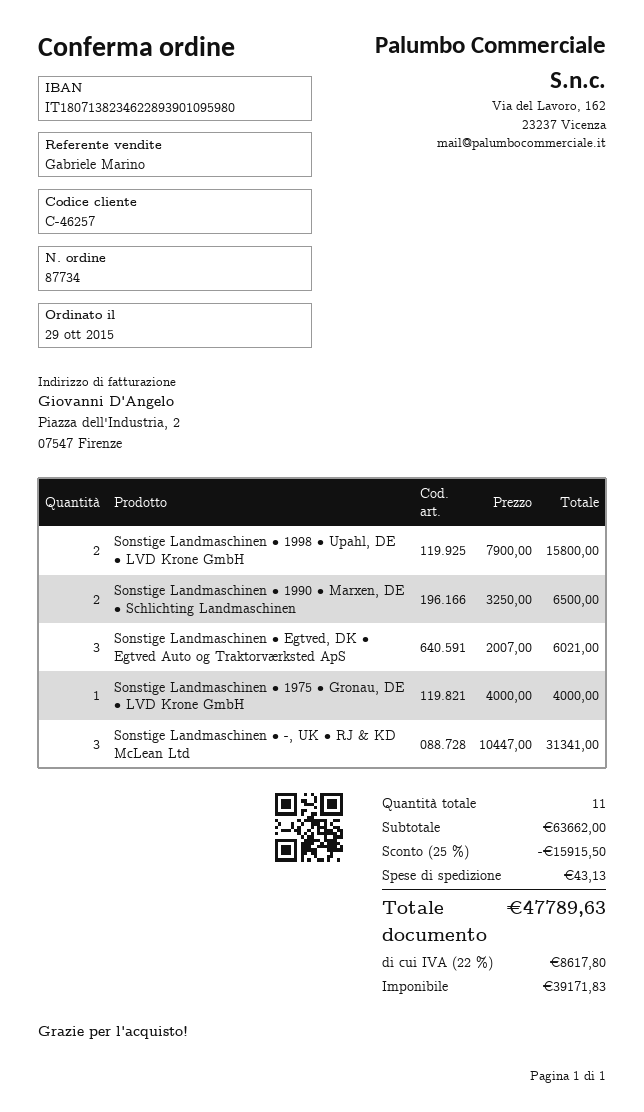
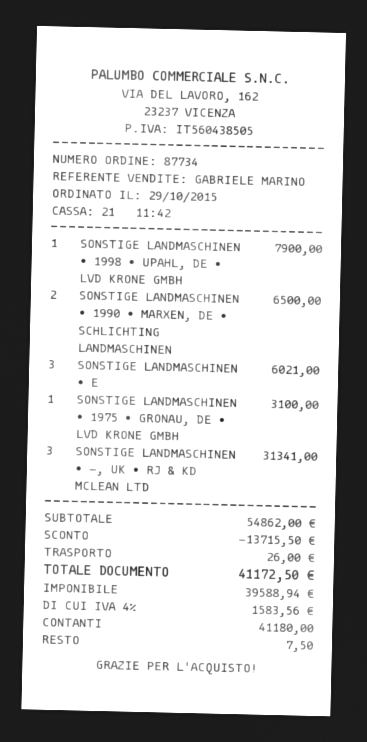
Sonstige Landmaschinen • 1998 • Upahl, DE • LVD Krone GmbH: 2 for 15800.00 -> 1 for 7900.00
Sonstige Landmaschinen • 1975 • Gronau, DE • LVD Krone GmbH: 1 for 4000.00 -> 1 for 3100.00
subtotal: 63662.00 -> 54862.00
discount: 15915.50 -> 13715.50
shipping: 43.13 -> 26.00
net: 39171.83 -> 39588.94
tax: 22% = 8617.80 -> 4% = 1583.56
total: 47789.63 -> 41172.50

